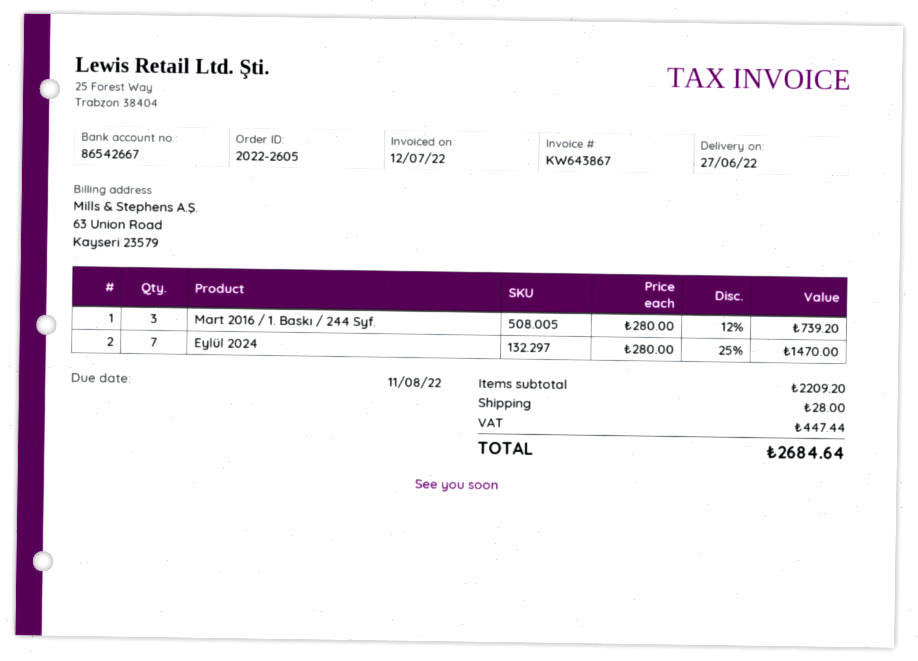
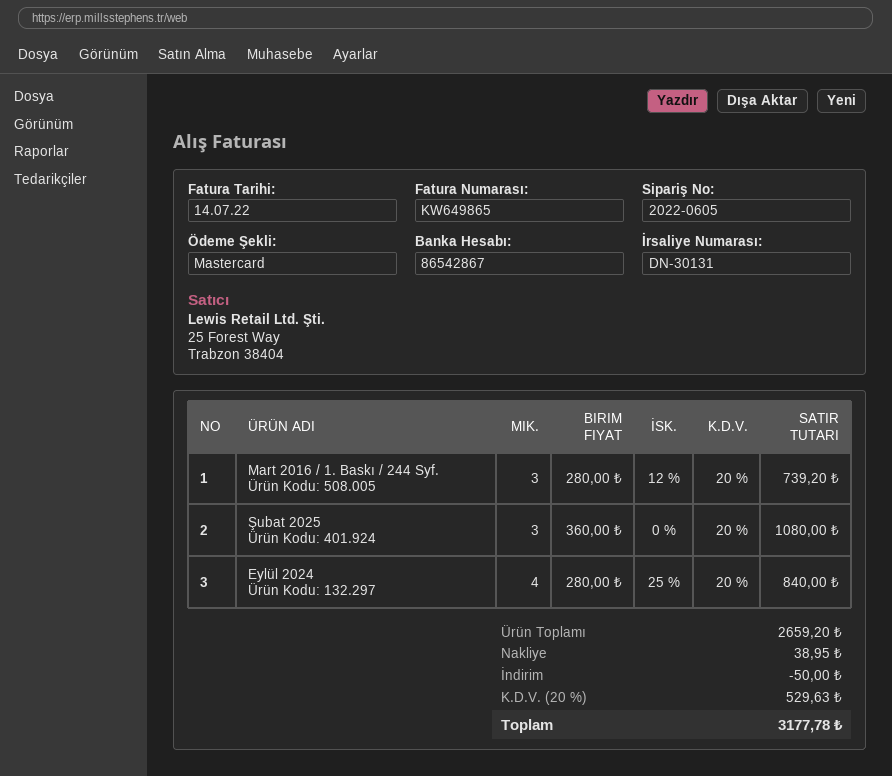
order number: 2022-2605 -> 2022-0605
invoice number: KW643867 -> KW649865
invoice date: 2022-07-12 -> 2022-07-14
bank account: 86542667 -> 86542867
Eylül 2024: 7 x 280.00 - 25% = 1470.00 -> 4 x 280.00 - 25% = 840.00
Şubat 2025: none -> 3 x 360.00 = 1080.00
subtotal: 2209.20 -> 2659.20
discount: none -> 50.00
shipping: 28.00 -> 38.95
tax: 447.44 -> 529.63
total: 2684.64 -> 3177.78

